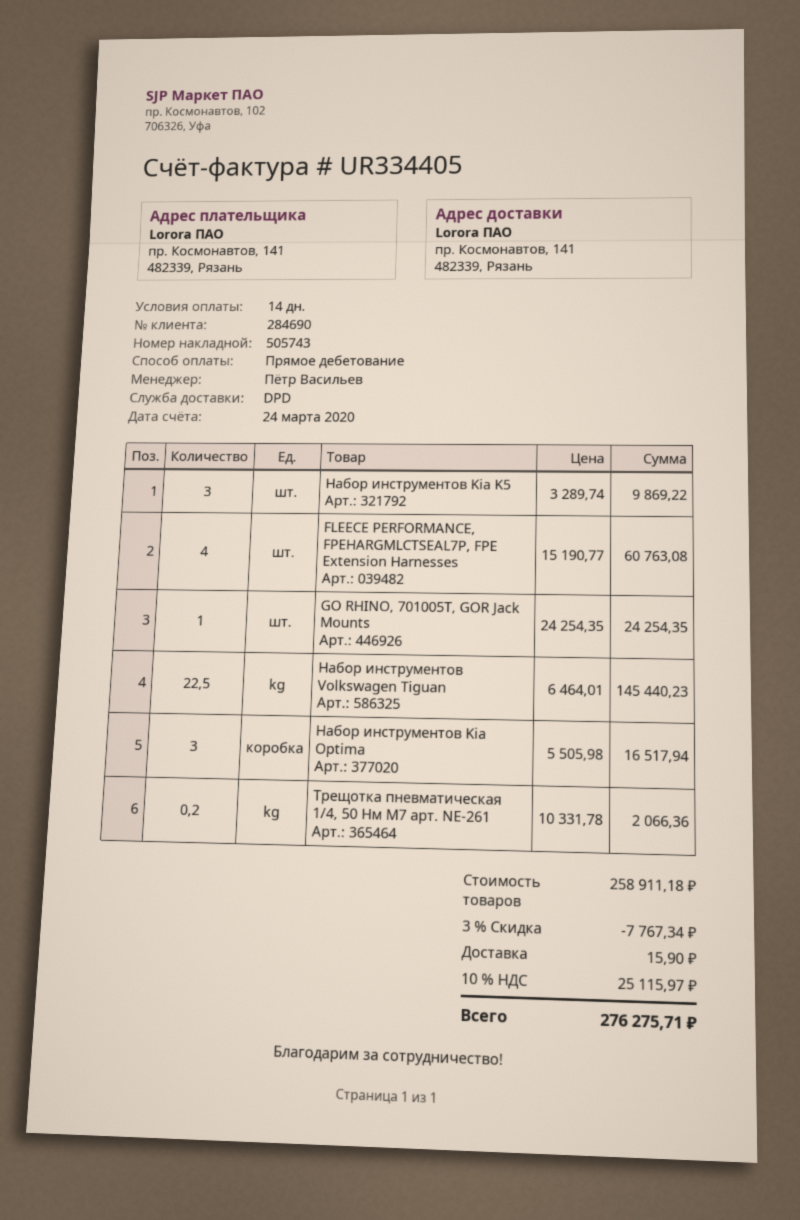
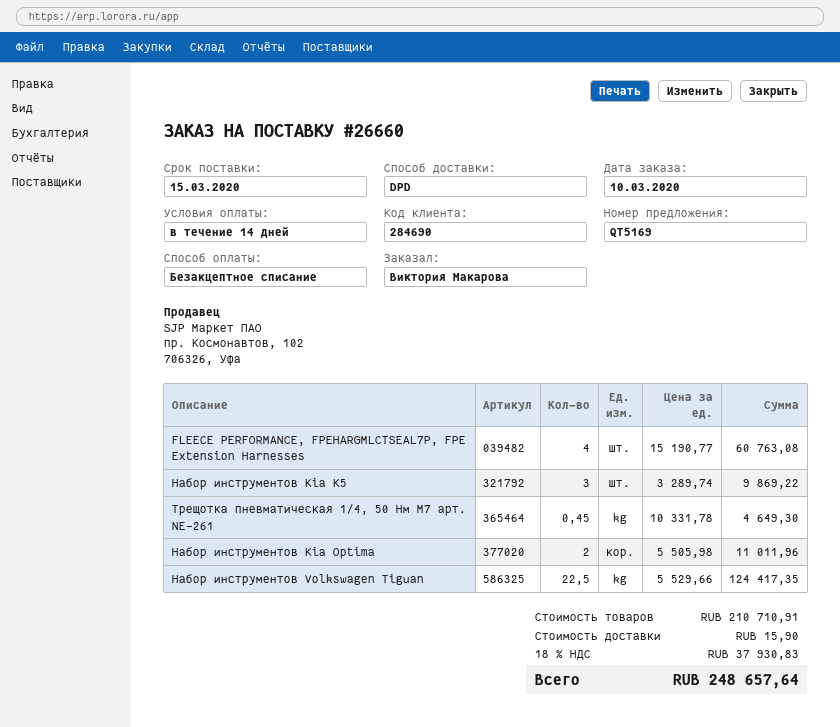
GO RHINO, 701005T, GOR Jack Mounts: 1 x 24254.35 = 24254.35 -> none
Набор инструментов Volkswagen Tiguan: 22.5 x 6464.01 = 145440.23 -> 22.5 x 5529.66 = 124417.35
Набор инструментов Kia Optima: 3 x 5505.98 = 16517.94 -> 2 x 5505.98 = 11011.96
Трещотка пневматическая 1/4, 50 Нм M7 арт. NE-261: 0.2 x 10331.78 = 2066.36 -> 0.45 x 10331.78 = 4649.30
subtotal: 258911.18 -> 210710.91
discount: 3% = 7767.34 -> none
tax: 10% = 25115.97 -> 18% = 37930.83
total: 276275.71 -> 248657.64

